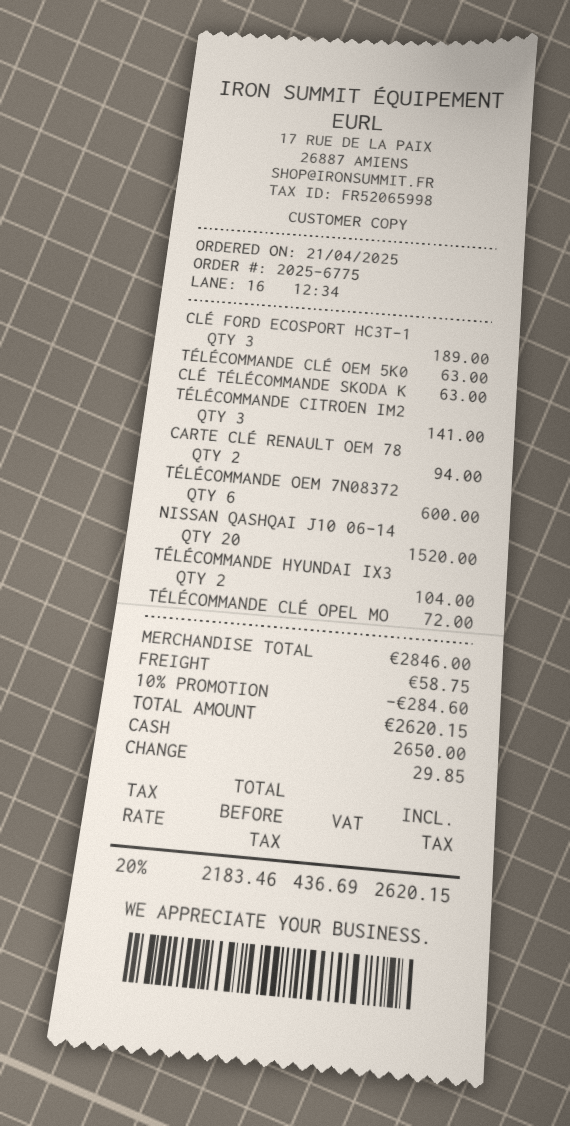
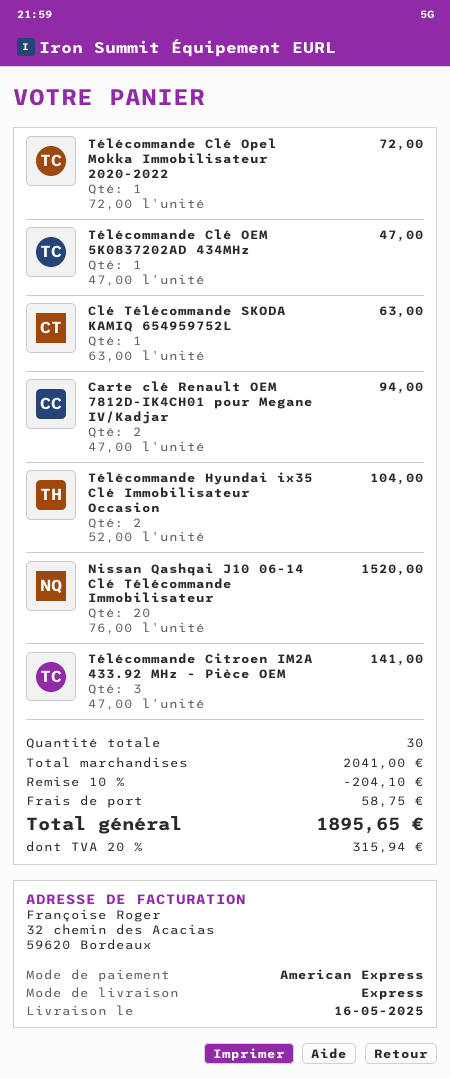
payment method: cash -> American Express
CLÉ FORD ECOSPORT HC3T-1: 3 for 189.00 -> none
TÉLÉCOMMANDE CLÉ OEM 5K0: 1 for 63.00 -> 1 for 47.00
TÉLÉCOMMANDE OEM 7N08372: 6 for 600.00 -> none
subtotal: 2846.00 -> 2041.00
discount: 10% = 284.60 -> 10% = 204.10
tax: 20% = 436.69 -> 20% = 315.94
total: 2620.15 -> 1895.65

